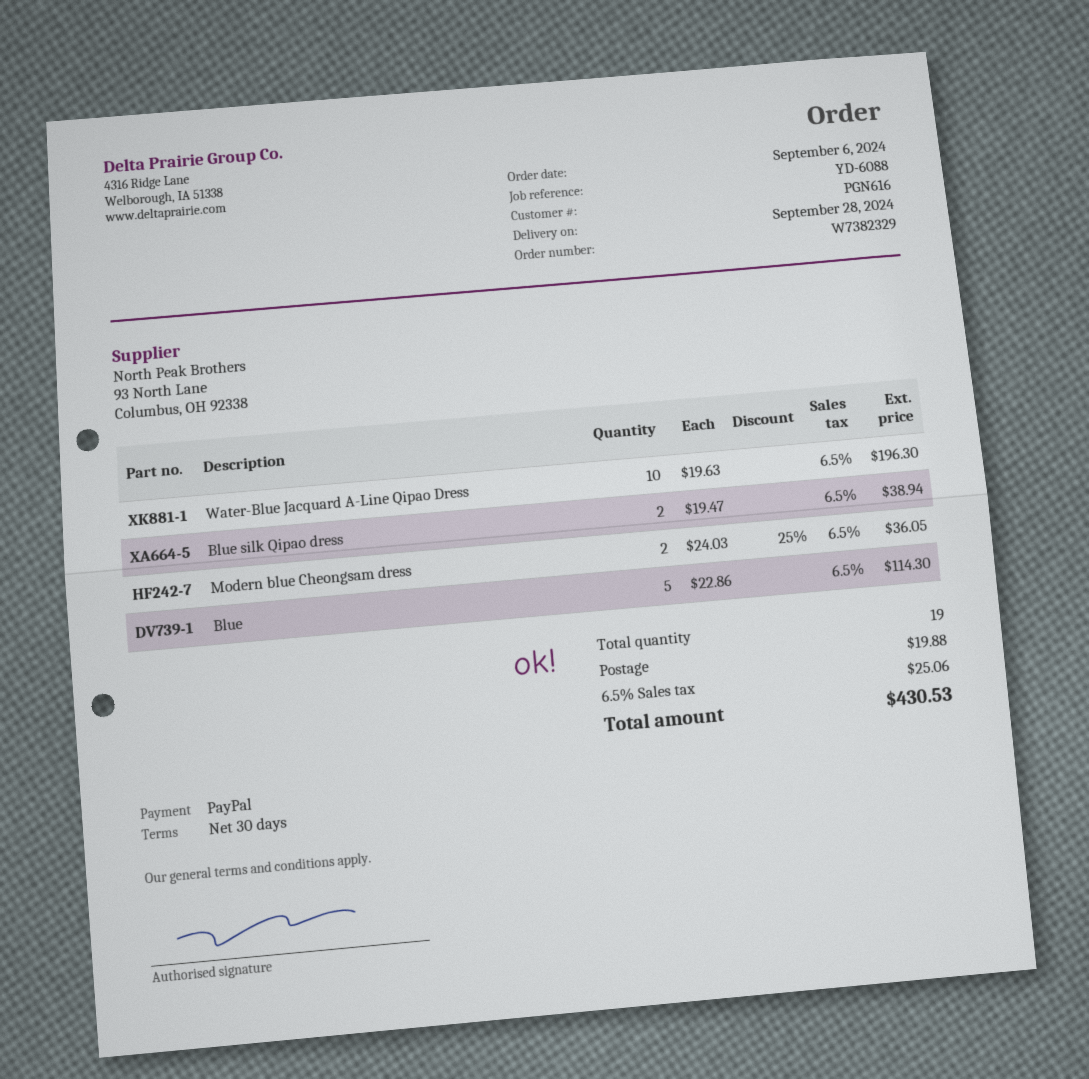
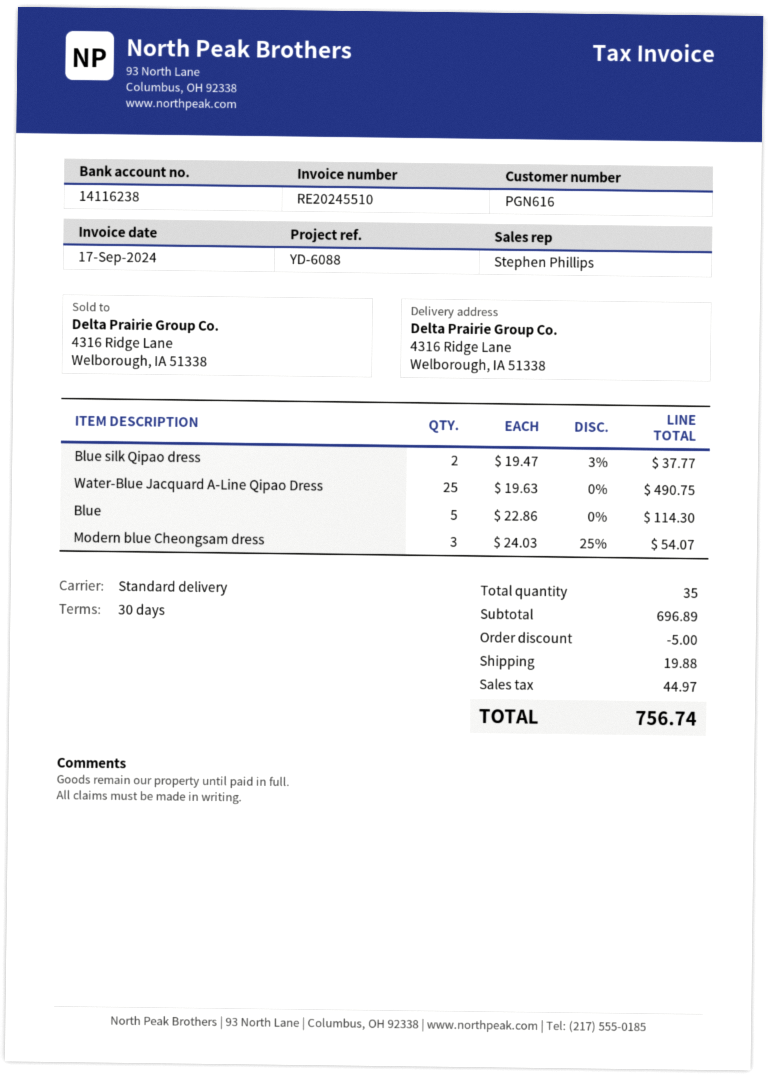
Water-Blue Jacquard A-Line Qipao Dress: 10 x 19.63 = 196.30 -> 25 x 19.63 = 490.75
Blue silk Qipao dress: 2 x 19.47 = 38.94 -> 2 x 19.47 - 3% = 37.77
Modern blue Cheongsam dress: 2 x 24.03 - 25% = 36.05 -> 3 x 24.03 - 25% = 54.07
total quantity: 19 -> 35
discount: none -> 5.00
tax: 25.06 -> 44.97
total: 430.53 -> 756.74

